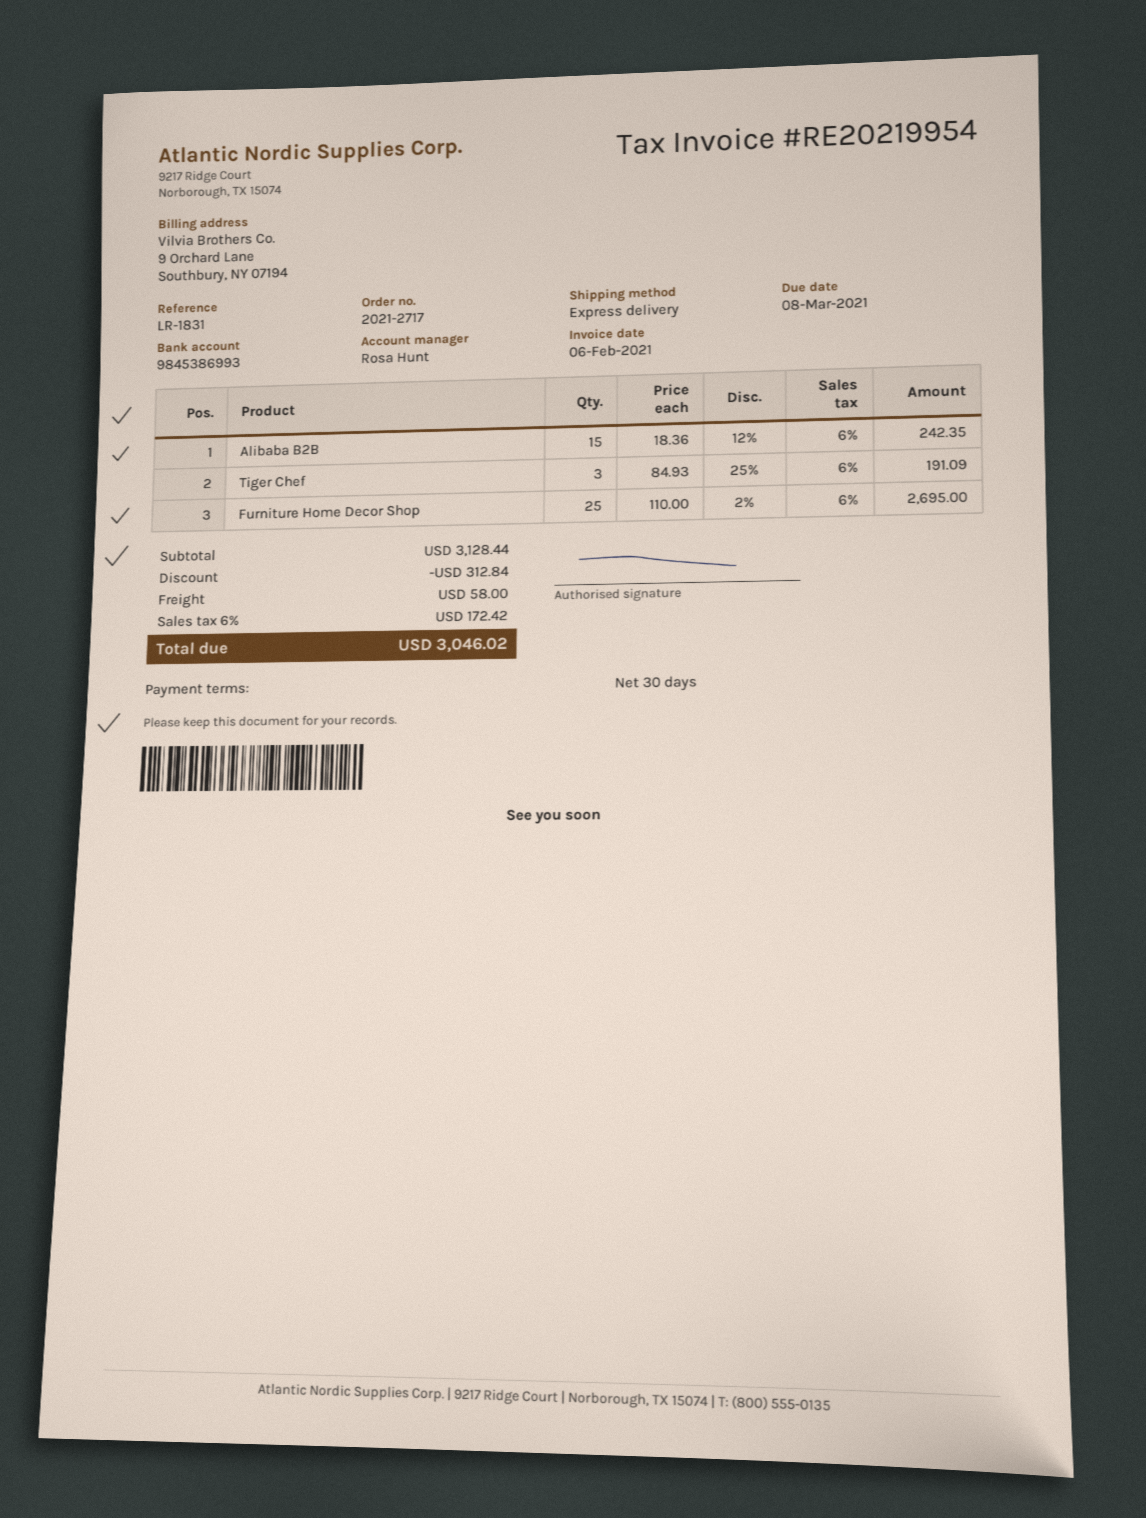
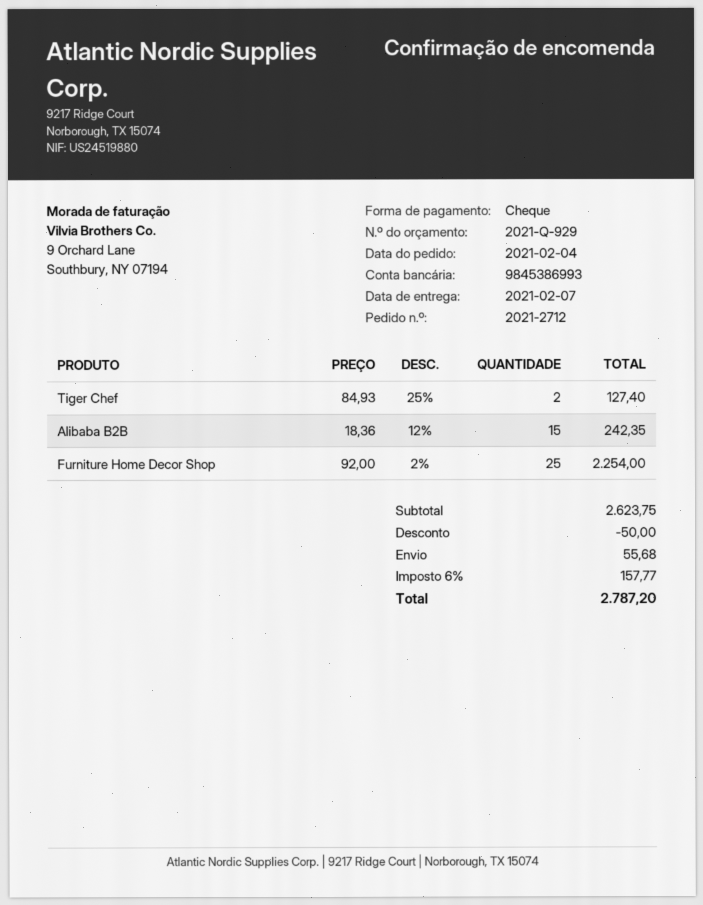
order number: 2021-2717 -> 2021-2712
Tiger Chef: 3 x 84.93 - 25% = 191.09 -> 2 x 84.93 - 25% = 127.40
Furniture Home Decor Shop: 25 x 110.00 - 2% = 2695.00 -> 25 x 92.00 - 2% = 2254.00
subtotal: 3128.44 -> 2623.75
discount: 312.84 -> 50.00
shipping: 58.00 -> 55.68
tax: 6% = 172.42 -> 6% = 157.77
total: 3046.02 -> 2787.20

